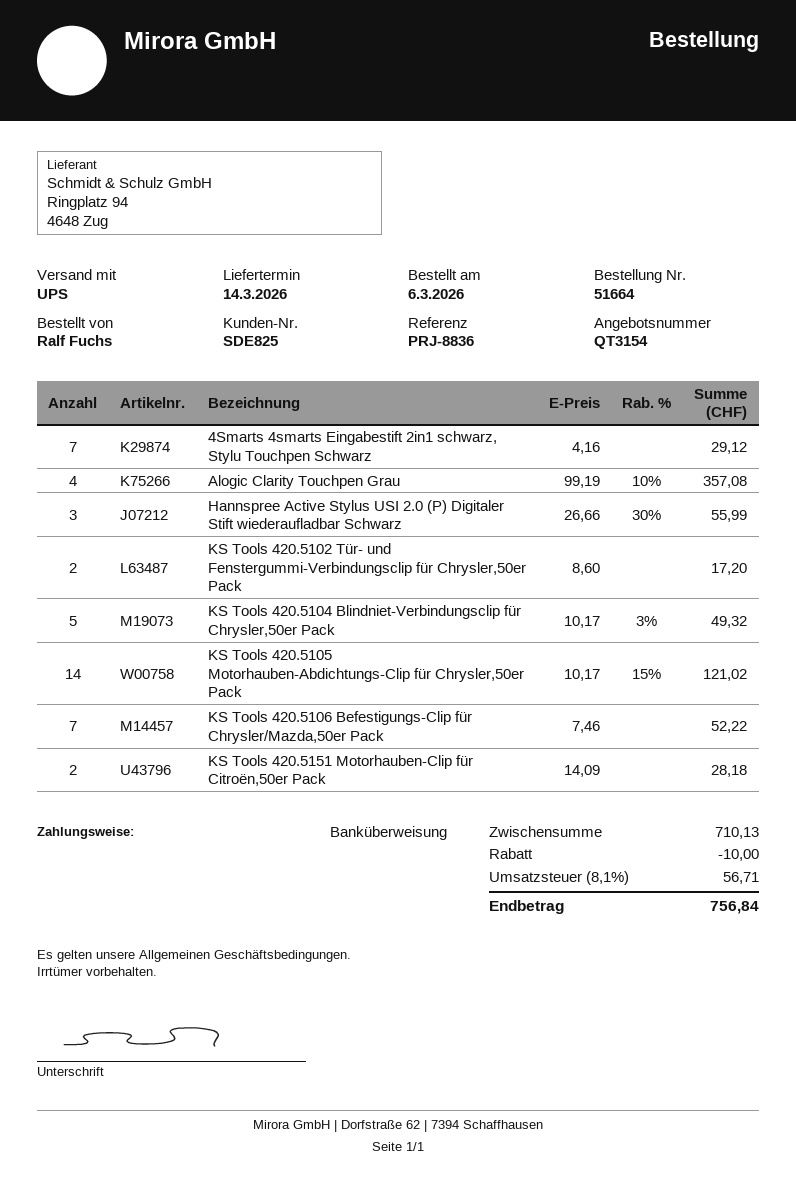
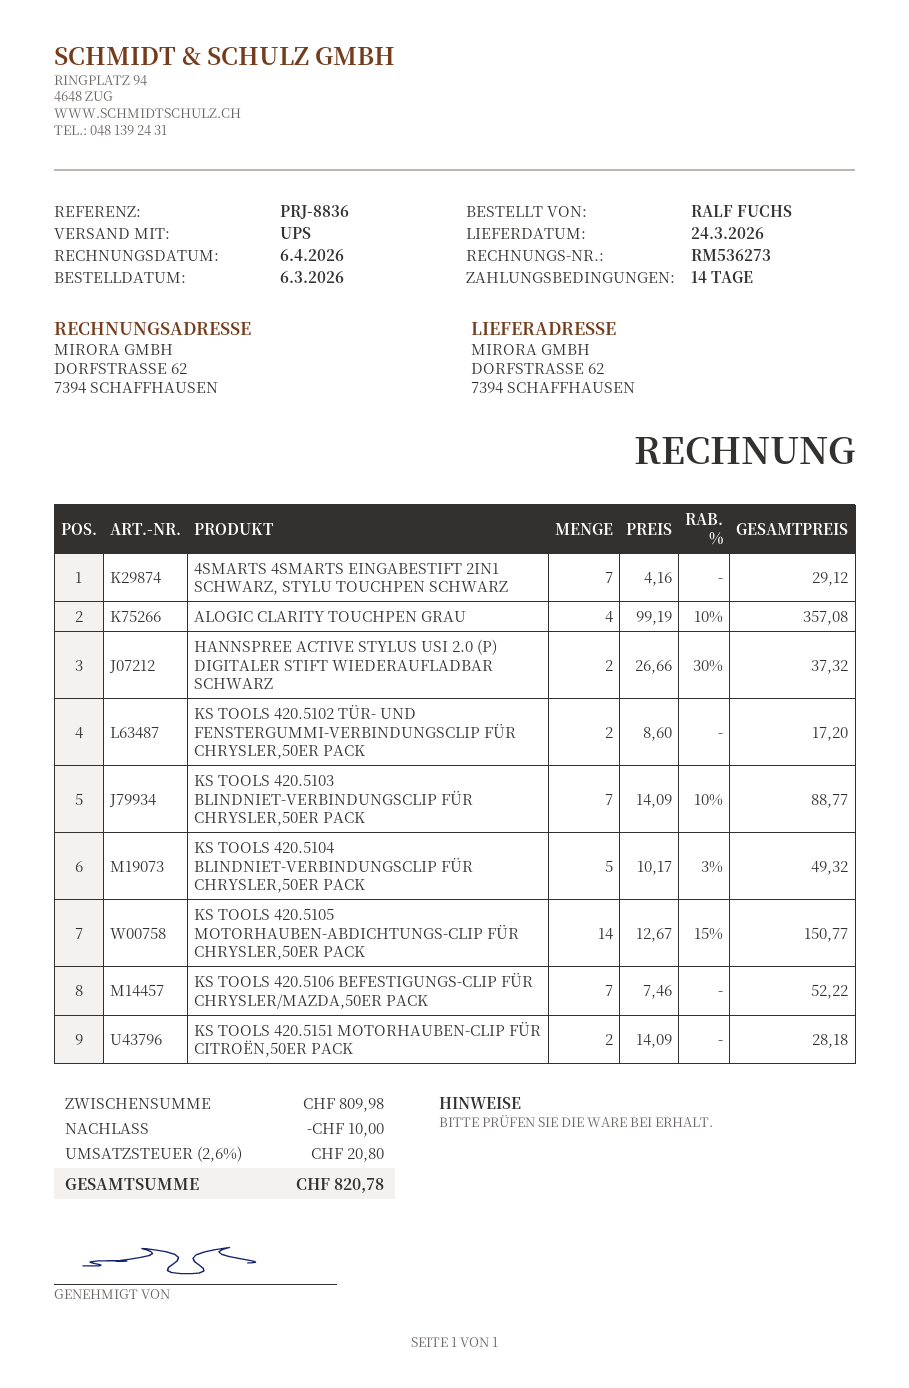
delivery date: 2026-03-14 -> 2026-03-24
Hannspree Active Stylus USI 2.0 (P) Digitaler Stift wiederaufladbar Schwarz: 3 x 26.66 - 30% = 55.99 -> 2 x 26.66 - 30% = 37.32
KS Tools 420.5105 Motorhauben-Abdichtungs-Clip für Chrysler,50er Pack: 14 x 10.17 - 15% = 121.02 -> 14 x 12.67 - 15% = 150.77
KS TOOLS 420.5103 BLINDNIET-VERBINDUNGSCLIP FÜR CHRYSLER,50ER PACK: none -> 7 x 14.09 - 10% = 88.77
subtotal: 710.13 -> 809.98
tax: 8.1% = 56.71 -> 2.6% = 20.80
total: 756.84 -> 820.78

